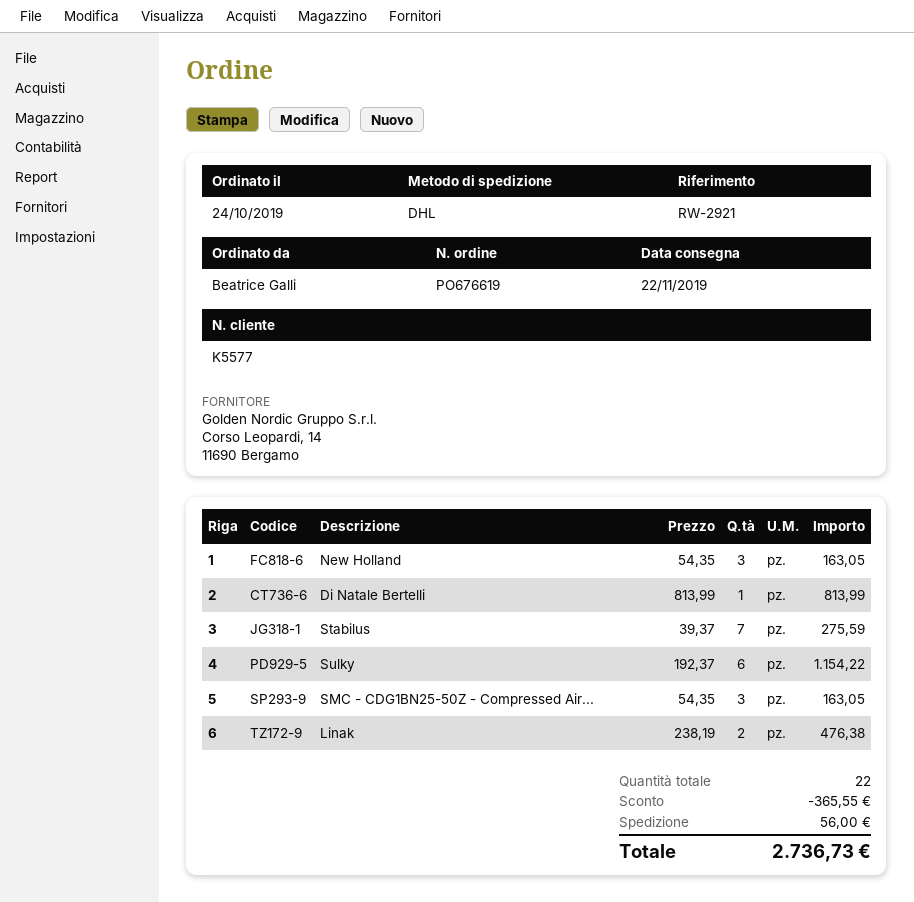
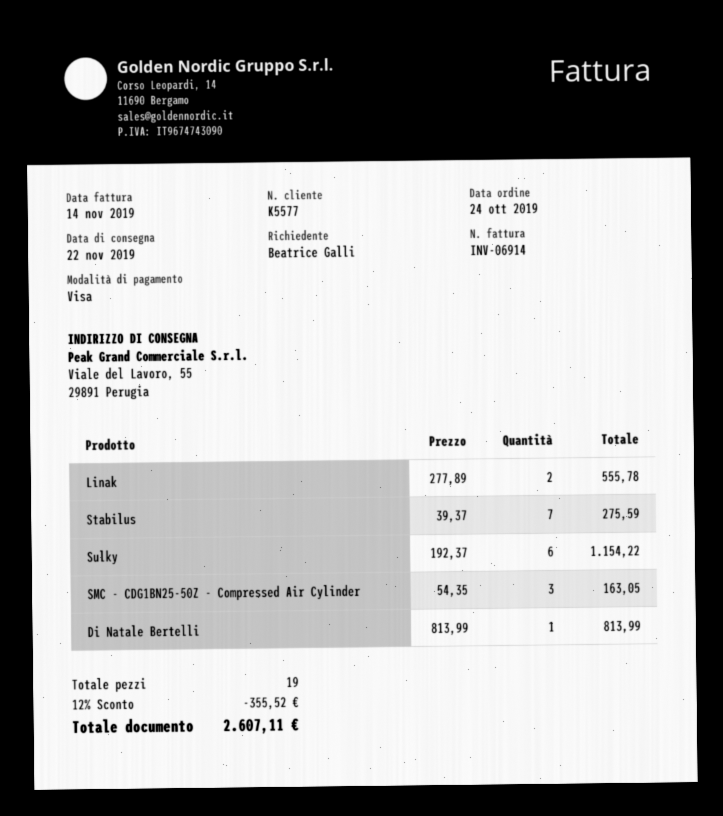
New Holland: 3 x 54.35 = 163.05 -> none
Linak: 2 x 238.19 = 476.38 -> 2 x 277.89 = 555.78
total quantity: 22 -> 19
discount: 365.55 -> 355.52
shipping: 56.00 -> none
total: 2736.73 -> 2607.11

